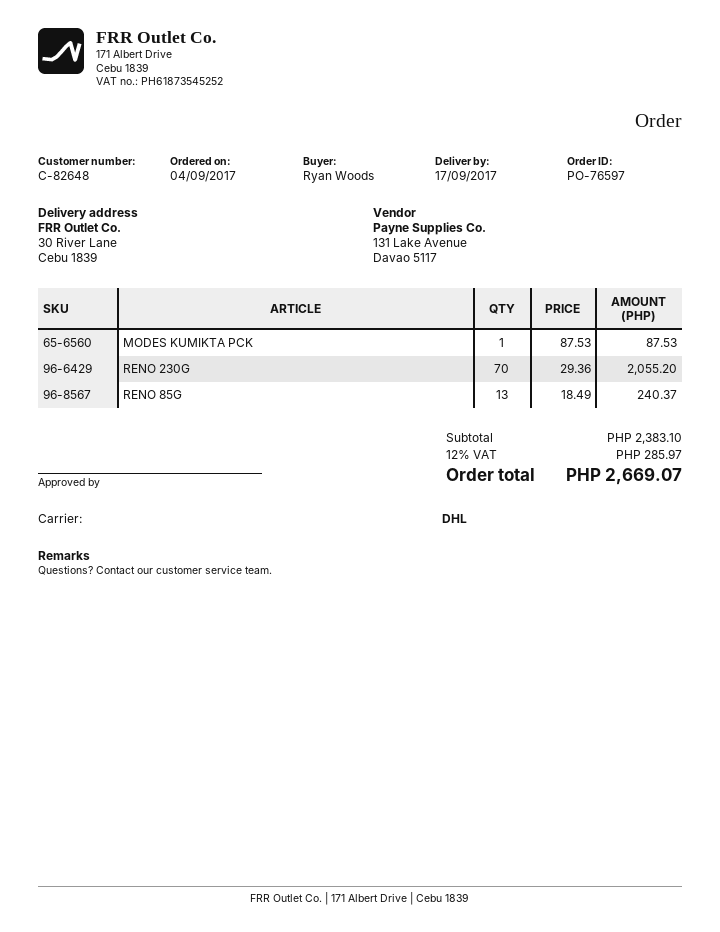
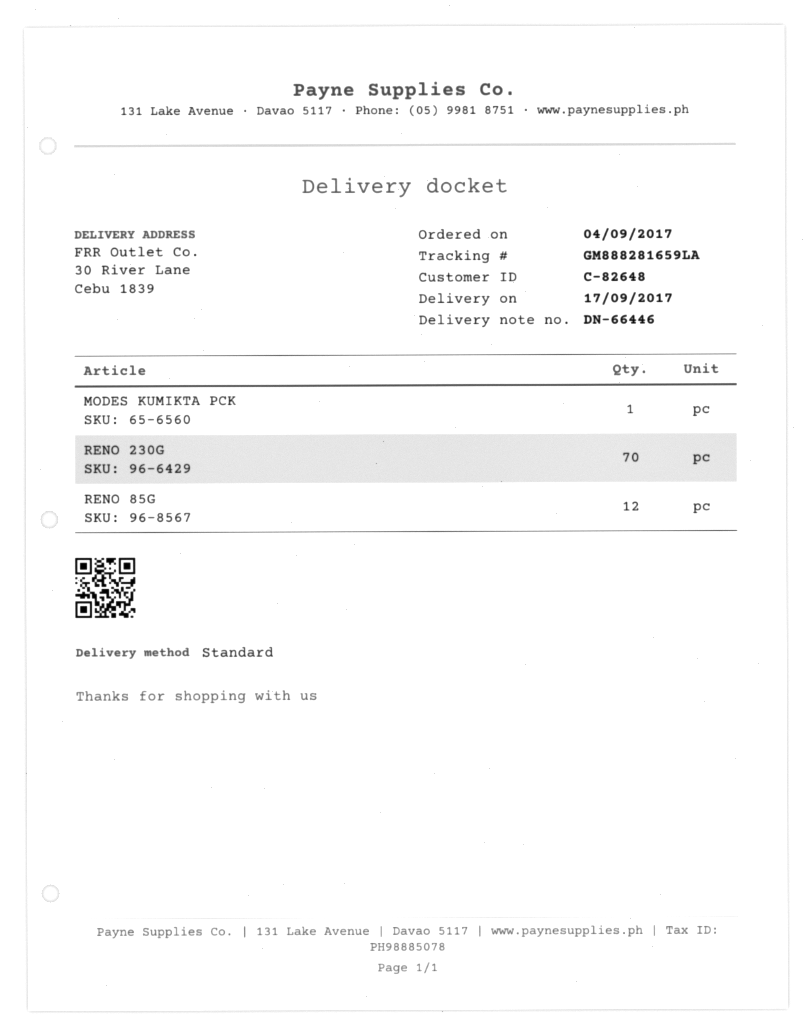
shipping method: DHL -> standard
RENO 85G: 13 -> 12

